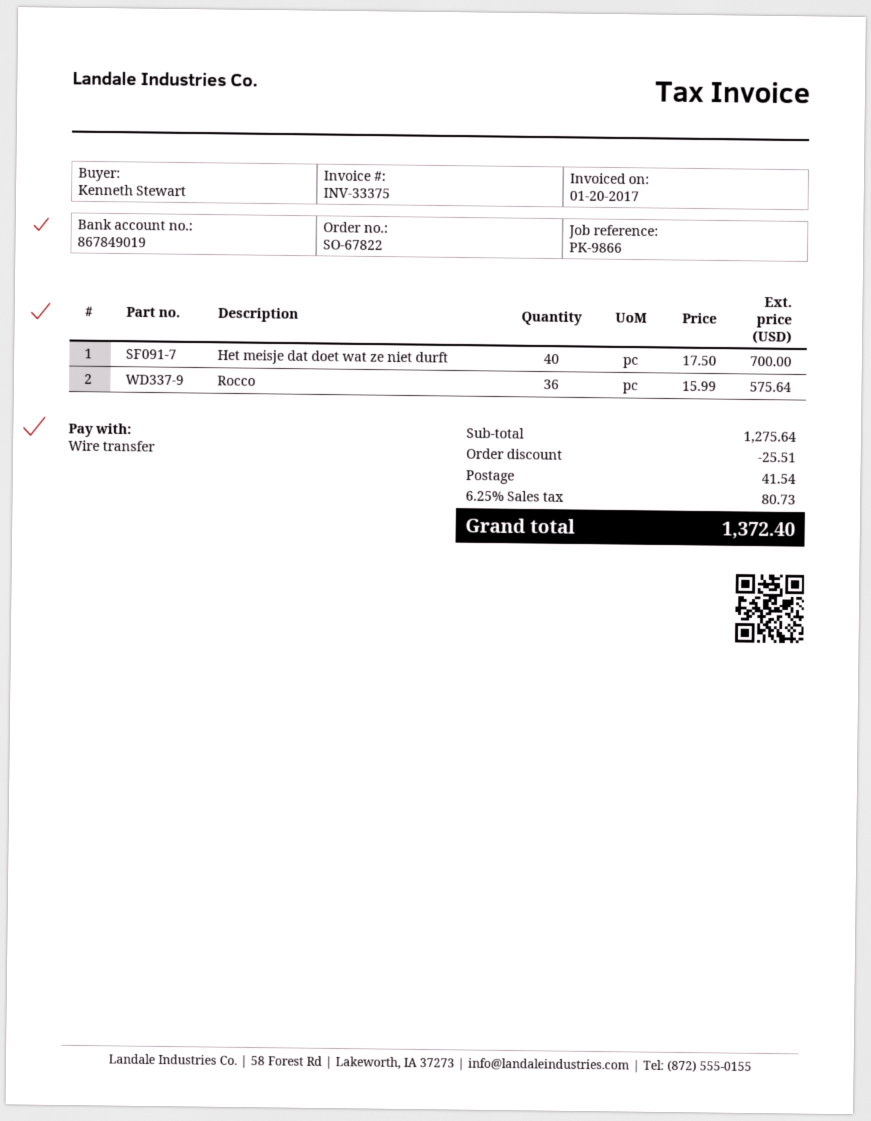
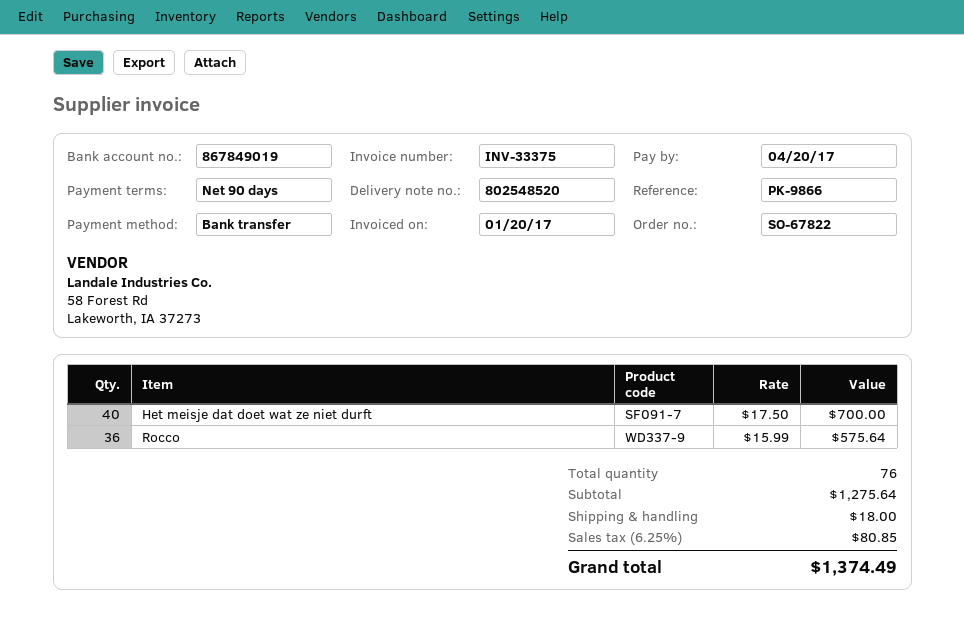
discount: 25.51 -> none
shipping: 41.54 -> 18.00
tax: 6.25% = 80.73 -> 6.25% = 80.85
total: 1372.40 -> 1374.49

